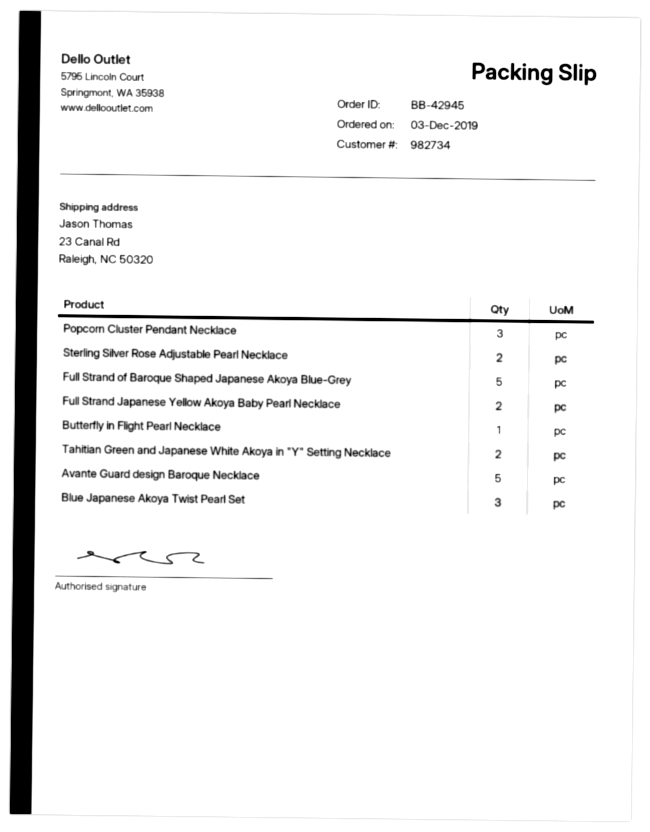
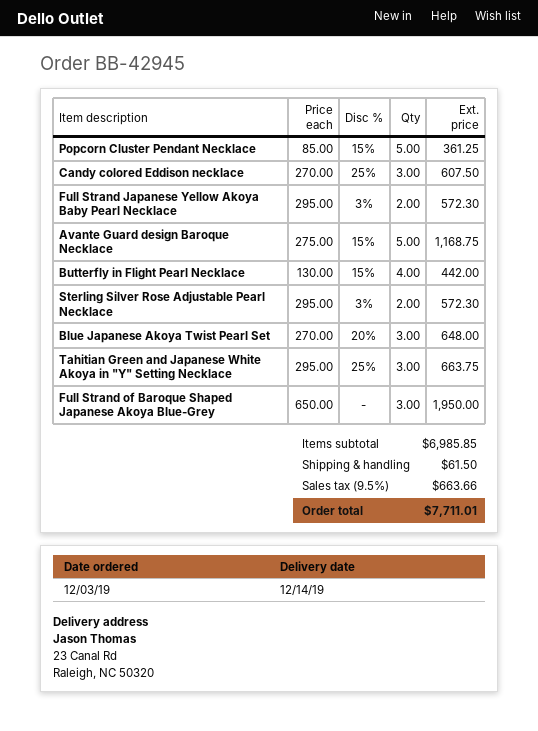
Popcorn Cluster Pendant Necklace: 3 -> 5
Full Strand of Baroque Shaped Japanese Akoya Blue-Grey: 5 -> 3
Butterfly in Flight Pearl Necklace: 1 -> 4
Tahitian Green and Japanese White Akoya in "Y" Setting Necklace: 2 -> 3
Candy colored Eddison necklace: none -> 3

